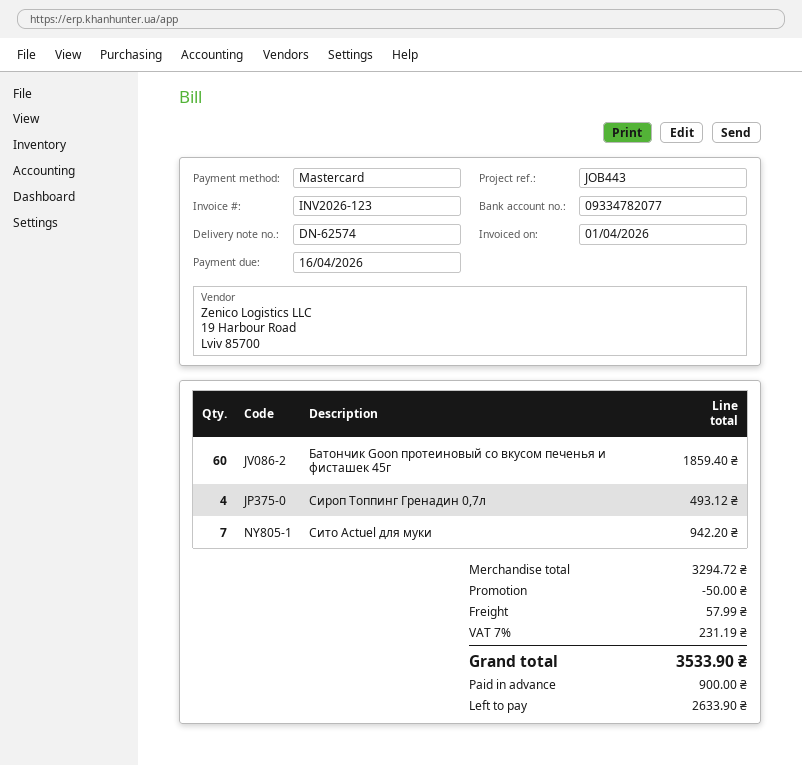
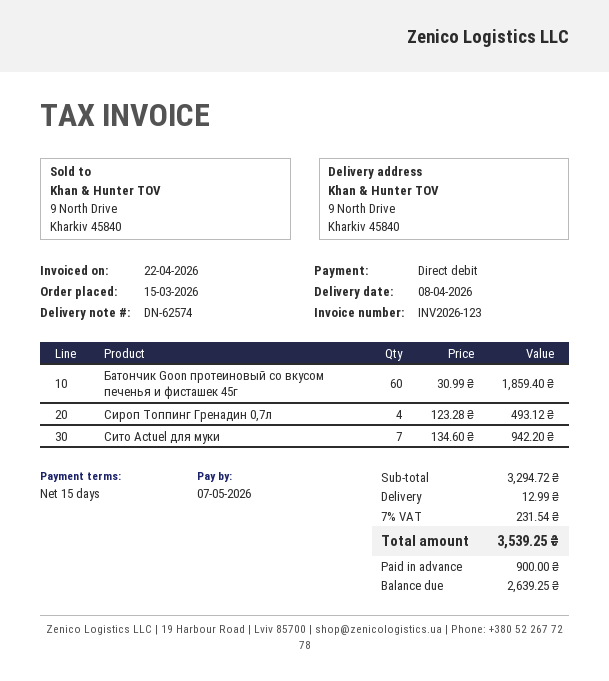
invoice date: 2026-04-01 -> 2026-04-22
due date: 2026-04-16 -> 2026-05-07
payment method: Mastercard -> direct debit
discount: 50.00 -> none
shipping: 57.99 -> 12.99
tax: 7% = 231.19 -> 7% = 231.54
total: 3533.90 -> 3539.25
balance: 2633.90 -> 2639.25

